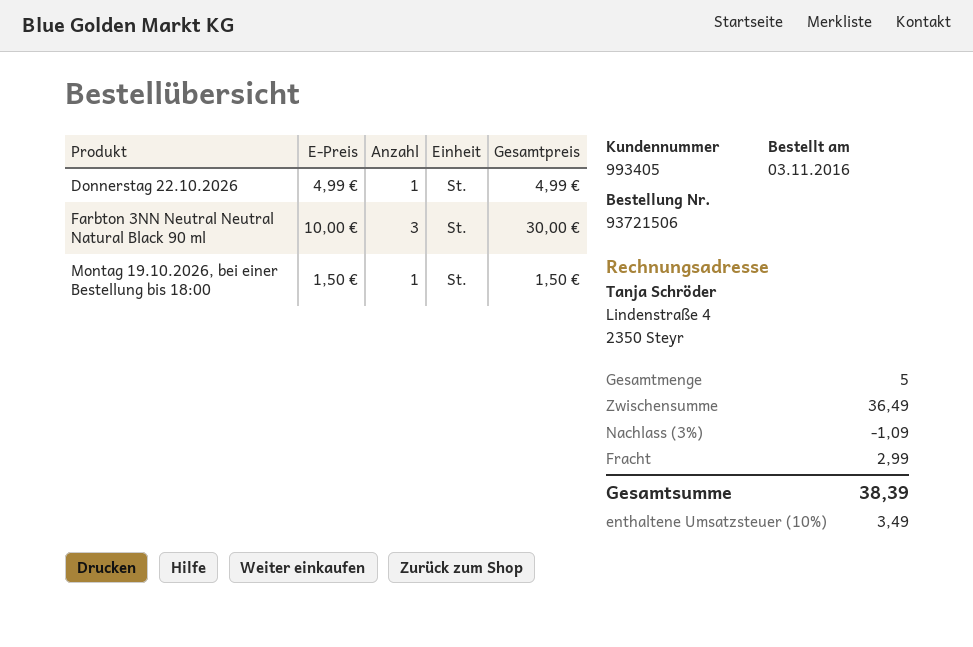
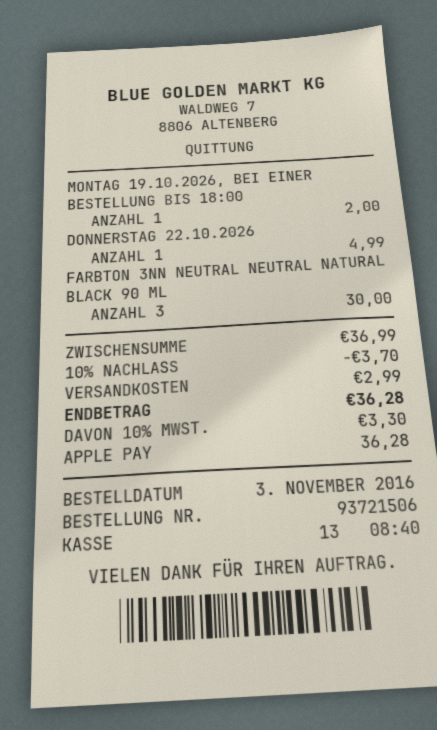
Montag 19.10.2026, bei einer Bestellung bis 18:00: 1 for 1.50 -> 1 for 2.00
subtotal: 36.49 -> 36.99
discount: 3% = 1.09 -> 10% = 3.70
tax: 10% = 3.49 -> 10% = 3.30
total: 38.39 -> 36.28

